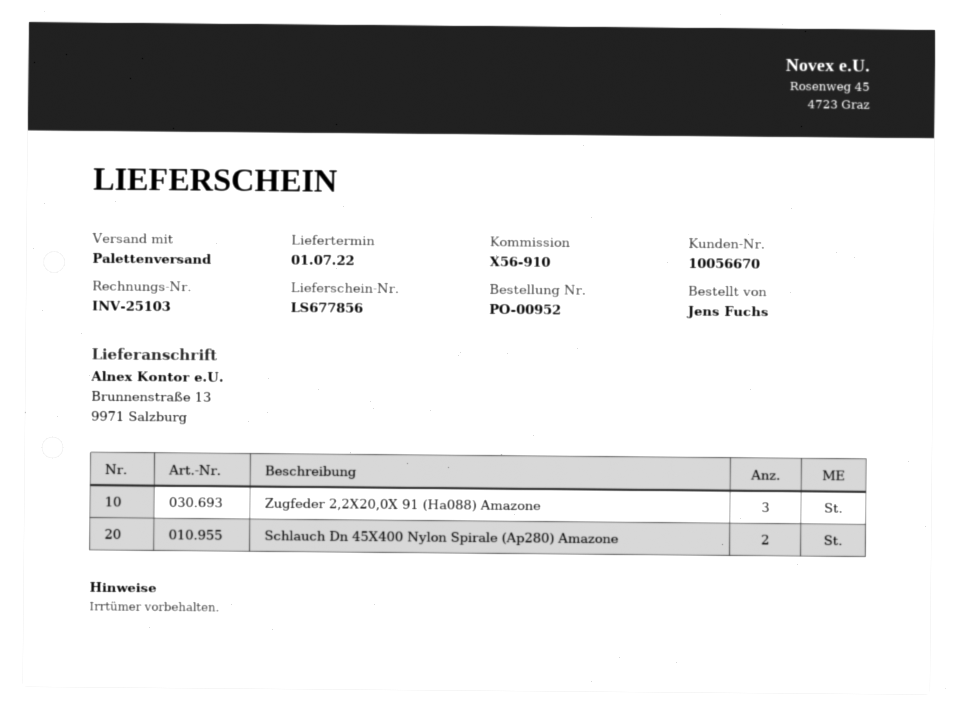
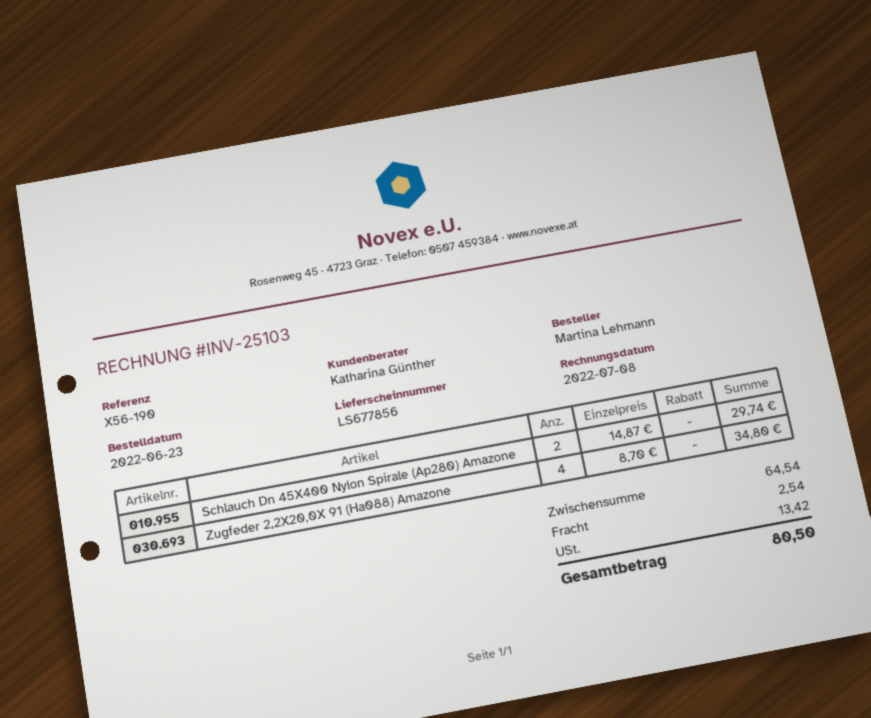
reference: X56-910 -> X56-190
ordered by: Jens Fuchs -> Martina Lehmann
Zugfeder 2,2X20,0X 91 (Ha088) Amazone: 3 -> 4

